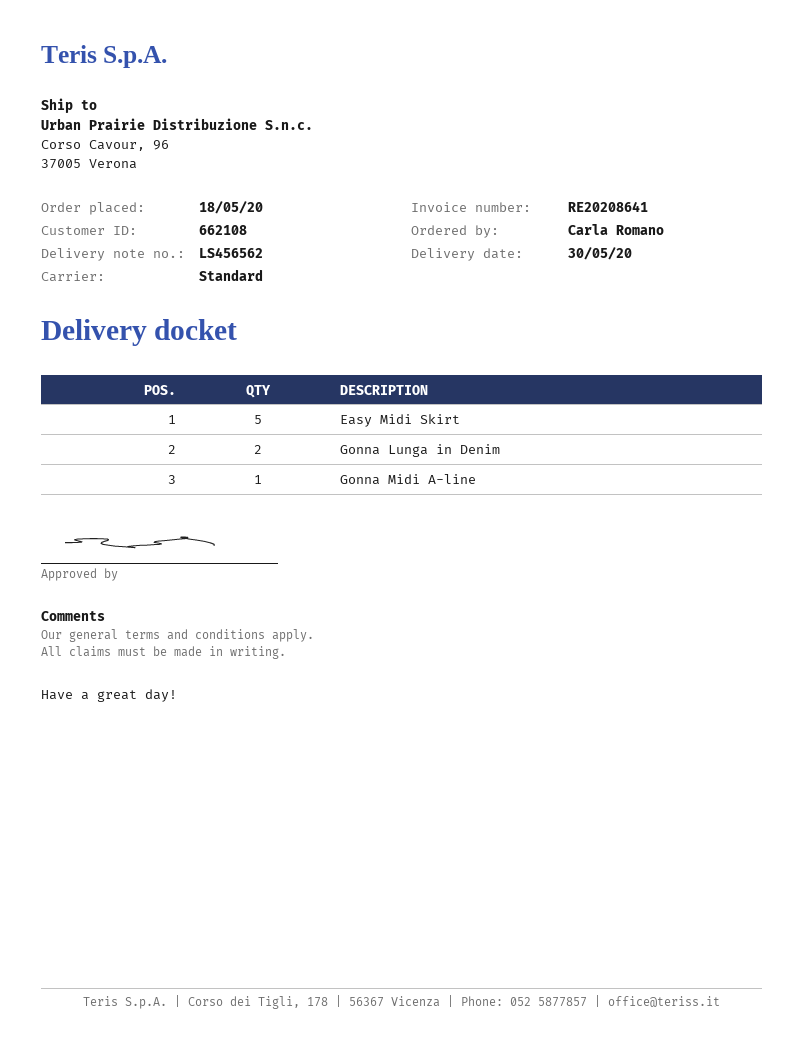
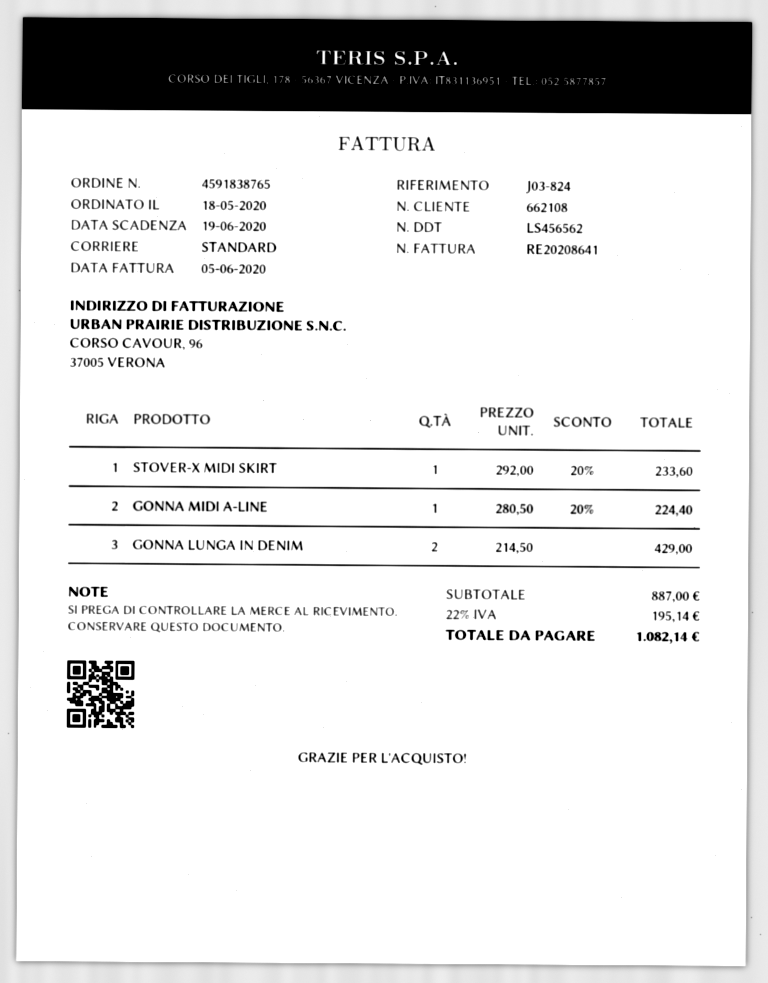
Easy Midi Skirt: 5 -> none
STOVER-X MIDI SKIRT: none -> 1

